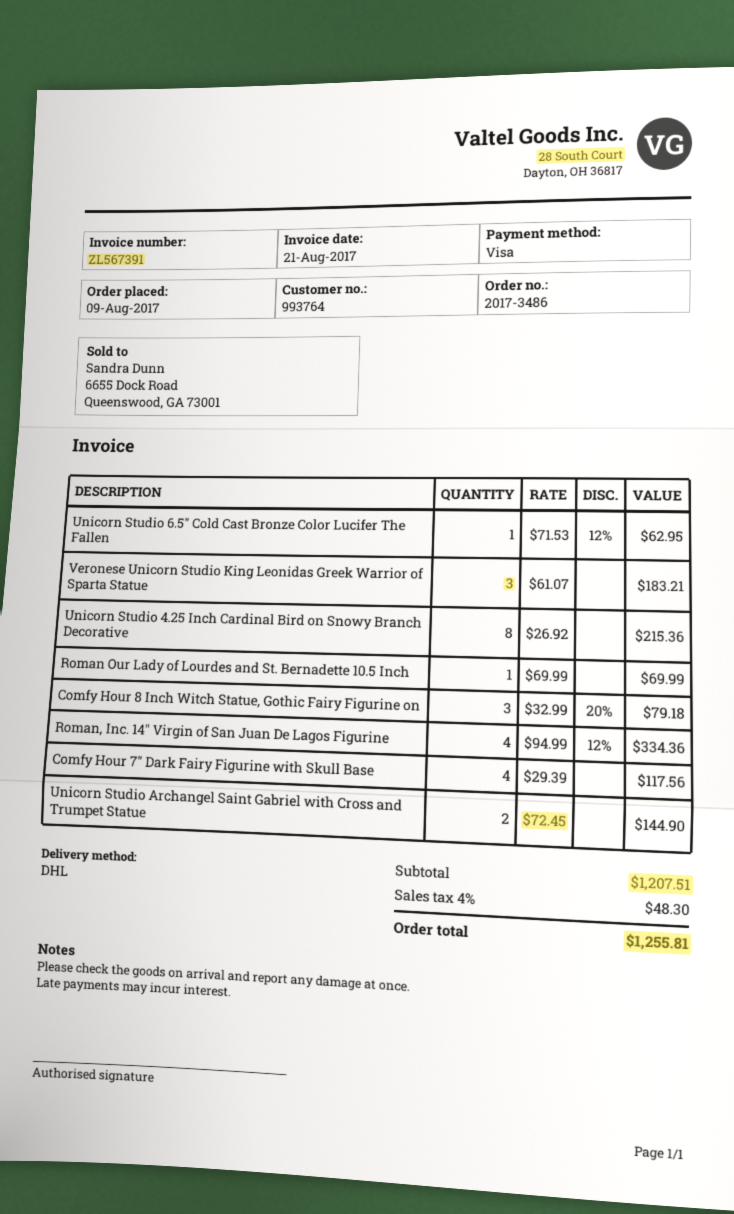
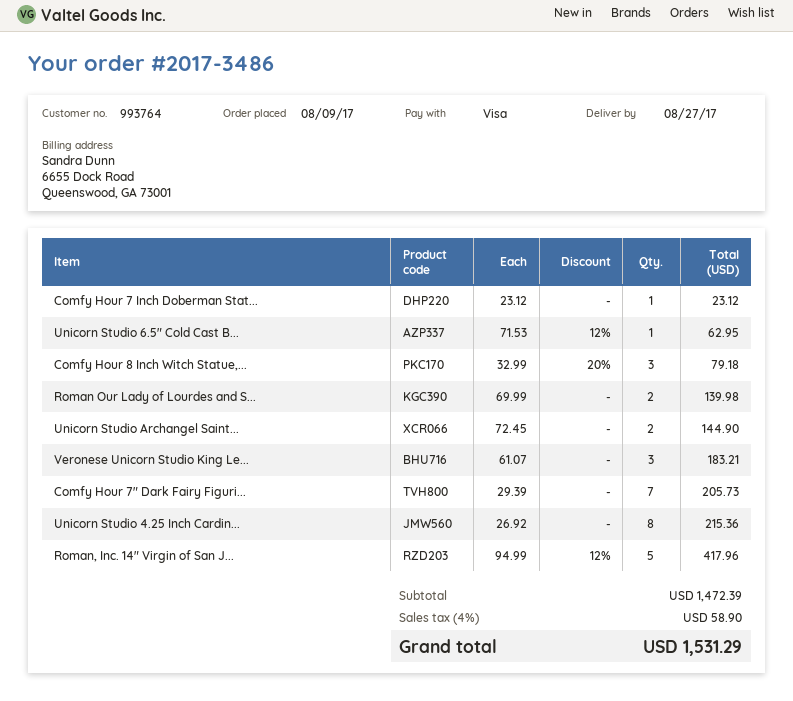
Roman Our Lady of Lourdes and St. Bernadette 10.5 Inch: 1 x 69.99 = 69.99 -> 2 x 69.99 = 139.98
Roman, Inc. 14" Virgin of San Juan De Lagos Figurine: 4 x 94.99 - 12% = 334.36 -> 5 x 94.99 - 12% = 417.96
Comfy Hour 7" Dark Fairy Figurine with Skull Base: 4 x 29.39 = 117.56 -> 7 x 29.39 = 205.73
Comfy Hour 7 Inch Doberman Stat...: none -> 1 x 23.12 = 23.12
subtotal: 1207.51 -> 1472.39
tax: 4% = 48.30 -> 4% = 58.90
total: 1255.81 -> 1531.29

